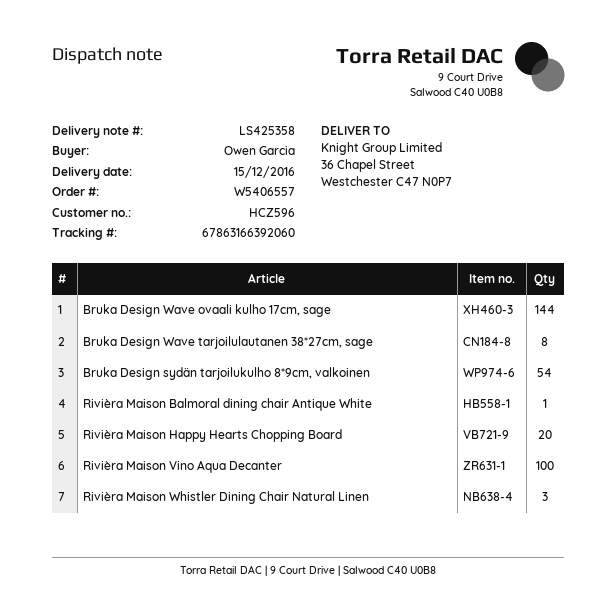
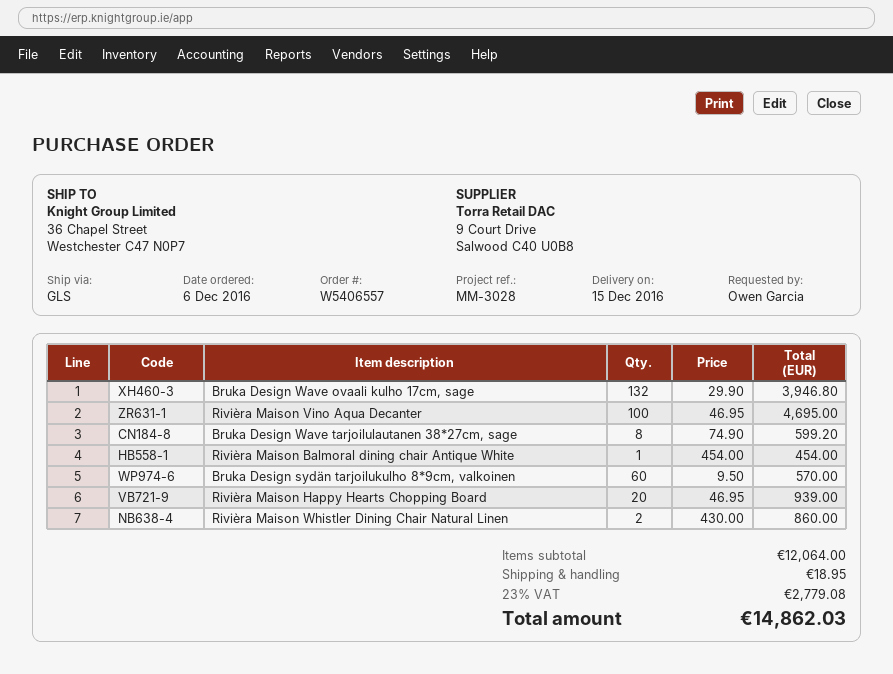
Bruka Design Wave ovaali kulho 17cm, sage: 144 -> 132
Bruka Design sydän tarjoilukulho 8*9cm, valkoinen: 54 -> 60
Rivièra Maison Whistler Dining Chair Natural Linen: 3 -> 2

